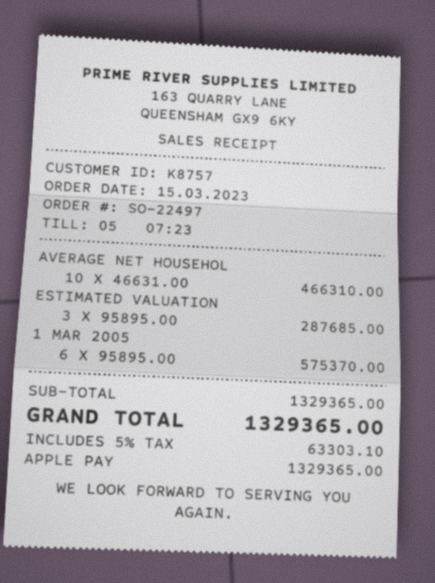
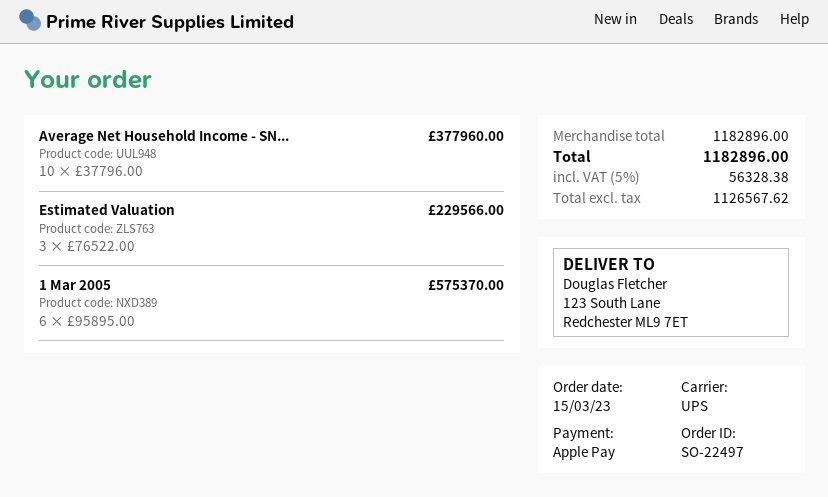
AVERAGE NET HOUSEHOL: 10 x 46631.00 = 466310.00 -> 10 x 37796.00 = 377960.00
ESTIMATED VALUATION: 3 x 95895.00 = 287685.00 -> 3 x 76522.00 = 229566.00
subtotal: 1329365.00 -> 1182896.00
tax: 5% = 63303.10 -> 5% = 56328.38
total: 1329365.00 -> 1182896.00

